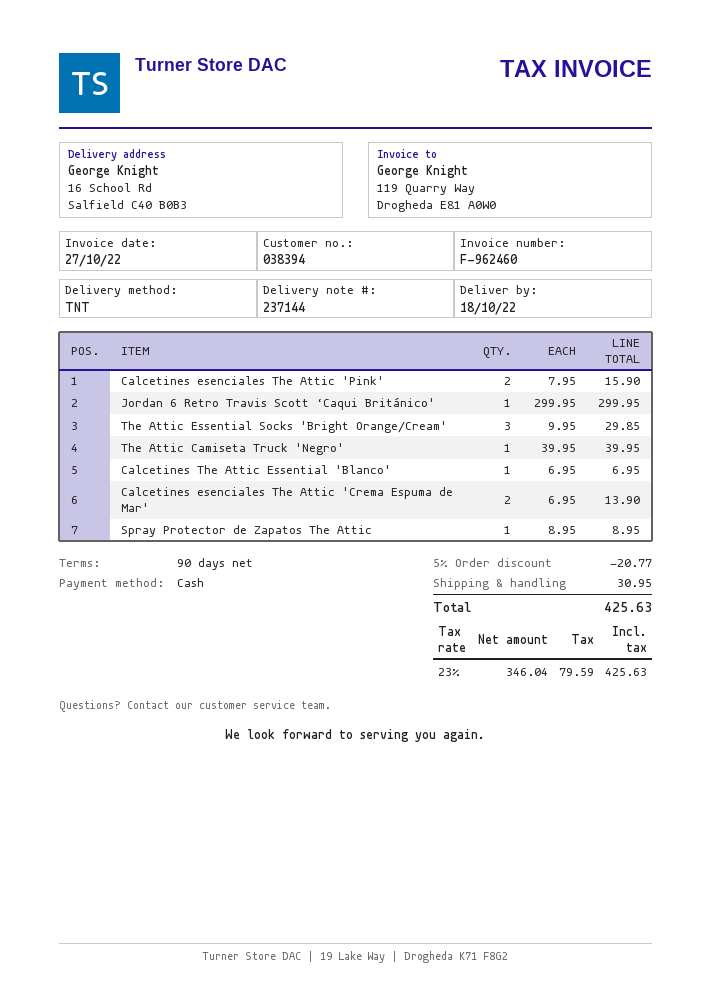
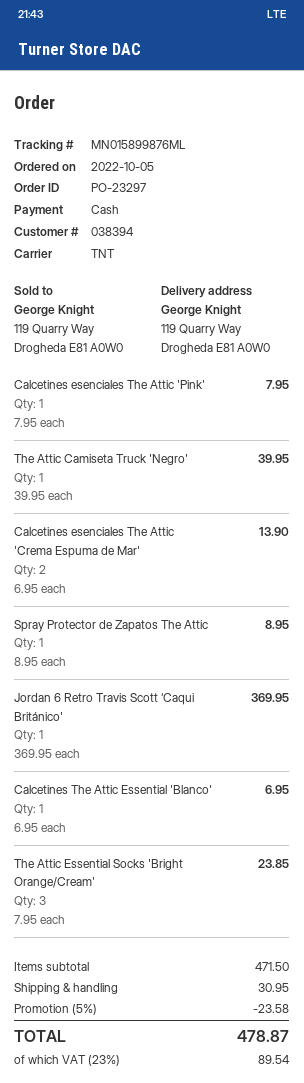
ship to: 16 School Rd, Salfield C40 B0B3 -> 119 Quarry Way, Drogheda E81 A0W0
Calcetines esenciales The Attic 'Pink': 2 x 7.95 = 15.90 -> 1 x 7.95 = 7.95
Jordan 6 Retro Travis Scott ‘Caqui Británico': 1 x 299.95 = 299.95 -> 1 x 369.95 = 369.95
The Attic Essential Socks 'Bright Orange/Cream': 3 x 9.95 = 29.85 -> 3 x 7.95 = 23.85
discount: 5% = 20.77 -> 5% = 23.58
tax: 23% = 79.59 -> 23% = 89.54
total: 425.63 -> 478.87

